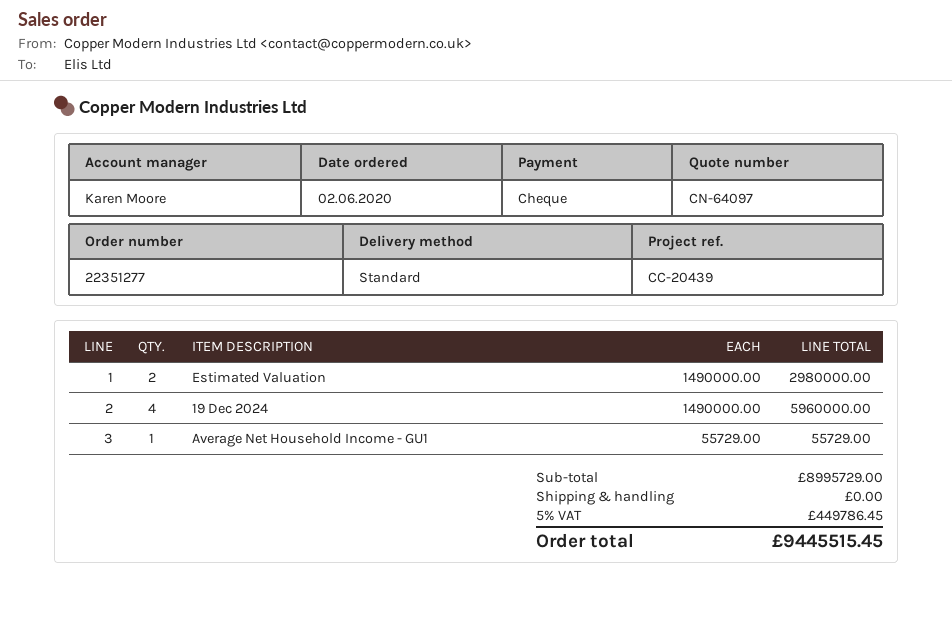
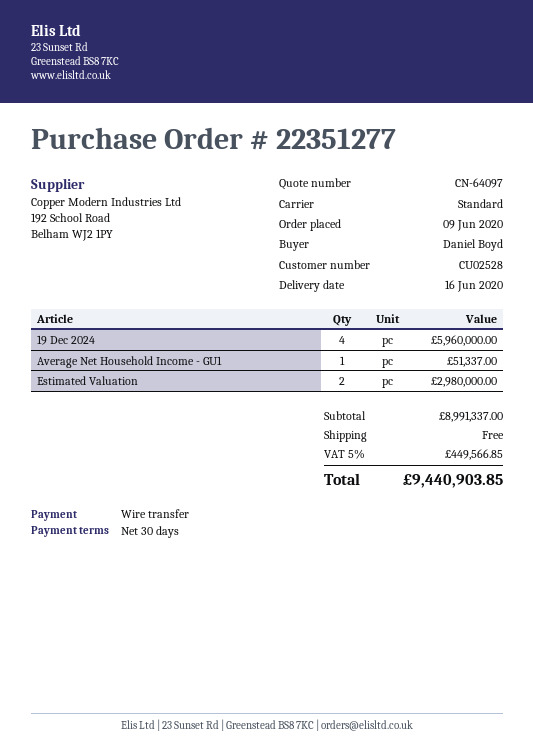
order date: 2020-06-02 -> 2020-06-09
payment method: cheque -> bank transfer
Average Net Household Income - GU1: 1 for 55729.00 -> 1 for 51337.00
subtotal: 8995729.00 -> 8991337.00
tax: 5% = 449786.45 -> 5% = 449566.85
total: 9445515.45 -> 9440903.85

